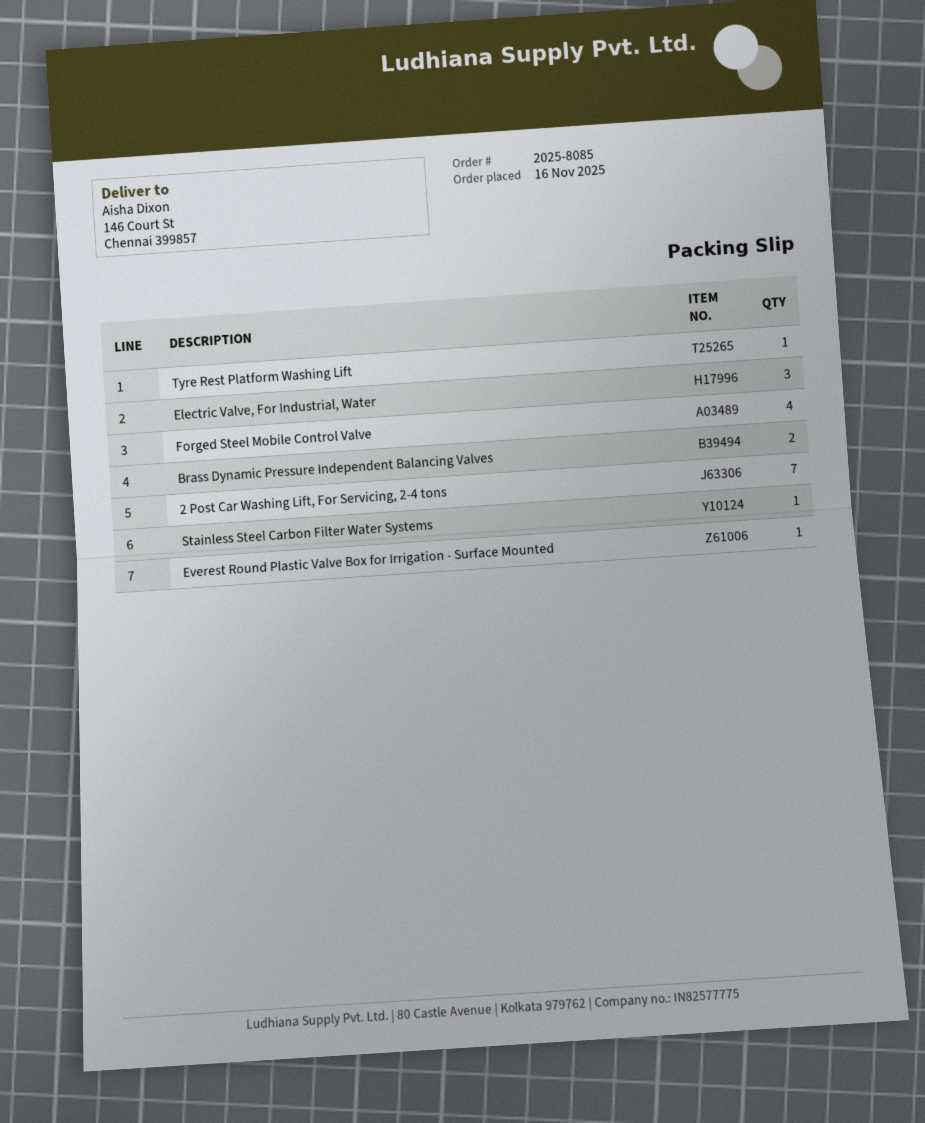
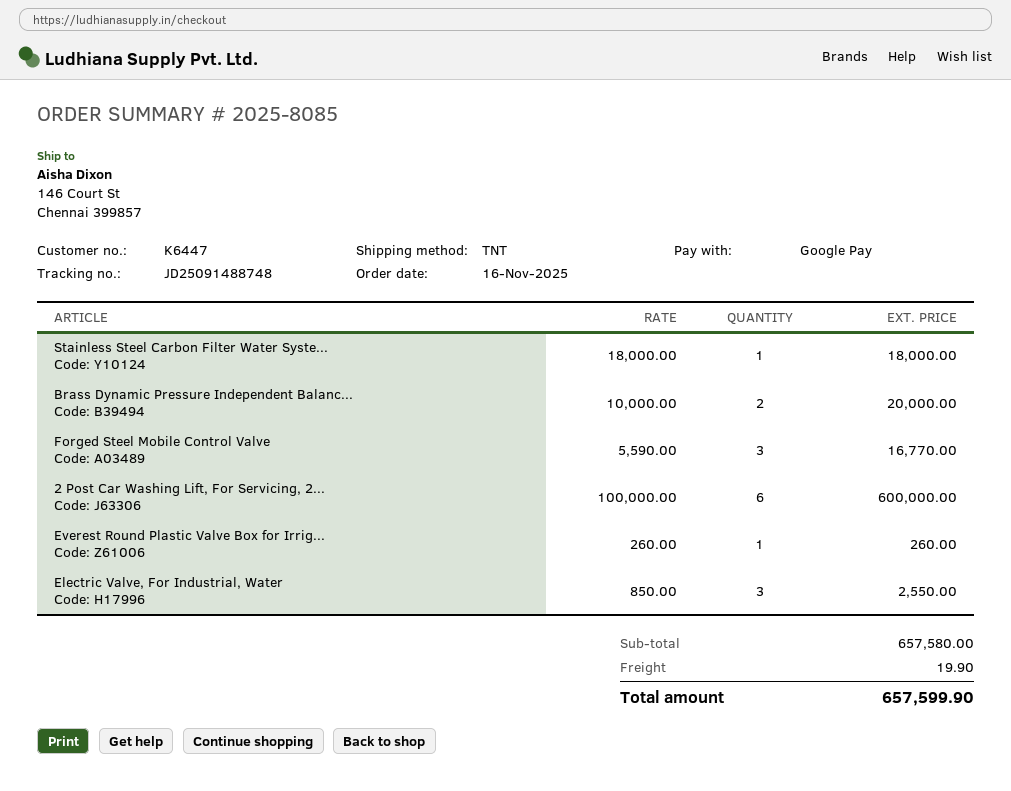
Tyre Rest Platform Washing Lift: 1 -> none
Forged Steel Mobile Control Valve: 4 -> 3
2 Post Car Washing Lift, For Servicing, 2-4 tons: 7 -> 6

